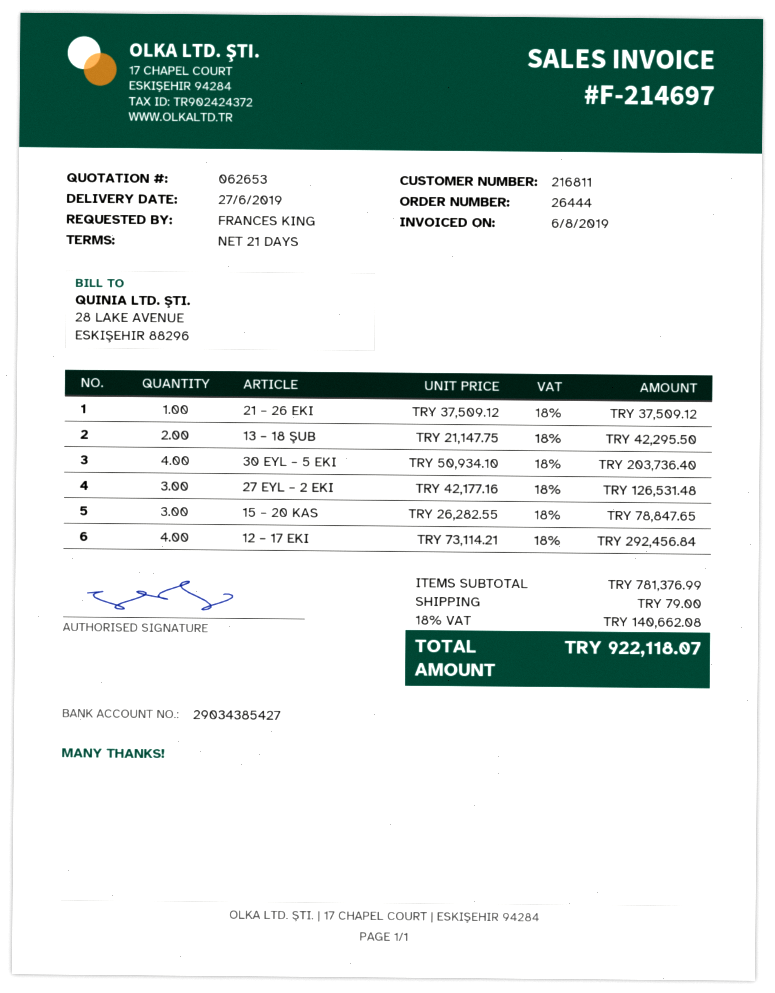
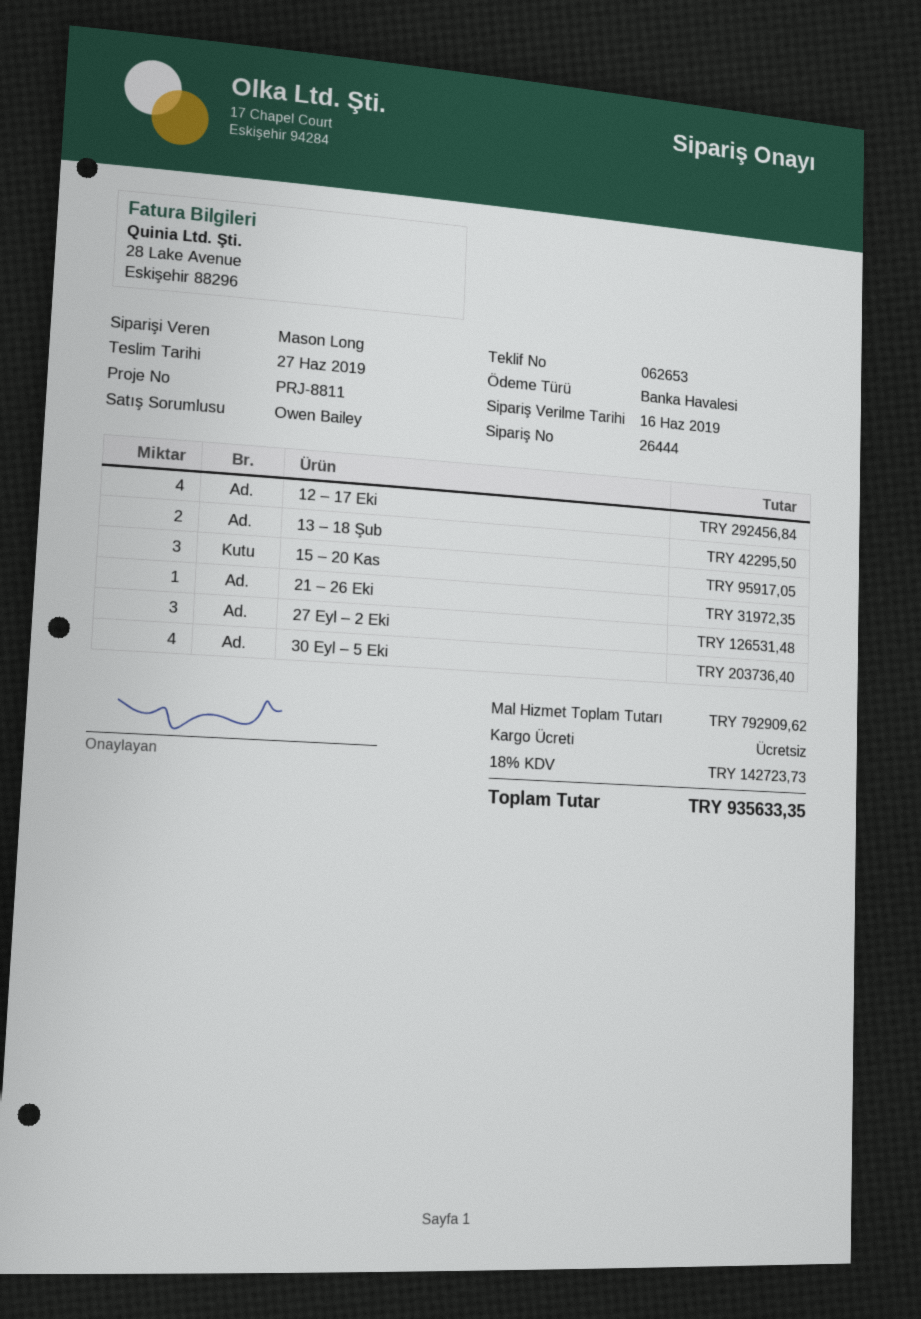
ordered by: FRANCES KING -> Mason Long
21 – 26 EKI: 1 for 37509.12 -> 1 for 31972.35
15 – 20 KAS: 3 for 78847.65 -> 3 for 95917.05
subtotal: 781376.99 -> 792909.62
shipping: 79.00 -> 0.00
tax: 18% = 140662.08 -> 18% = 142723.73
total: 922118.07 -> 935633.35

